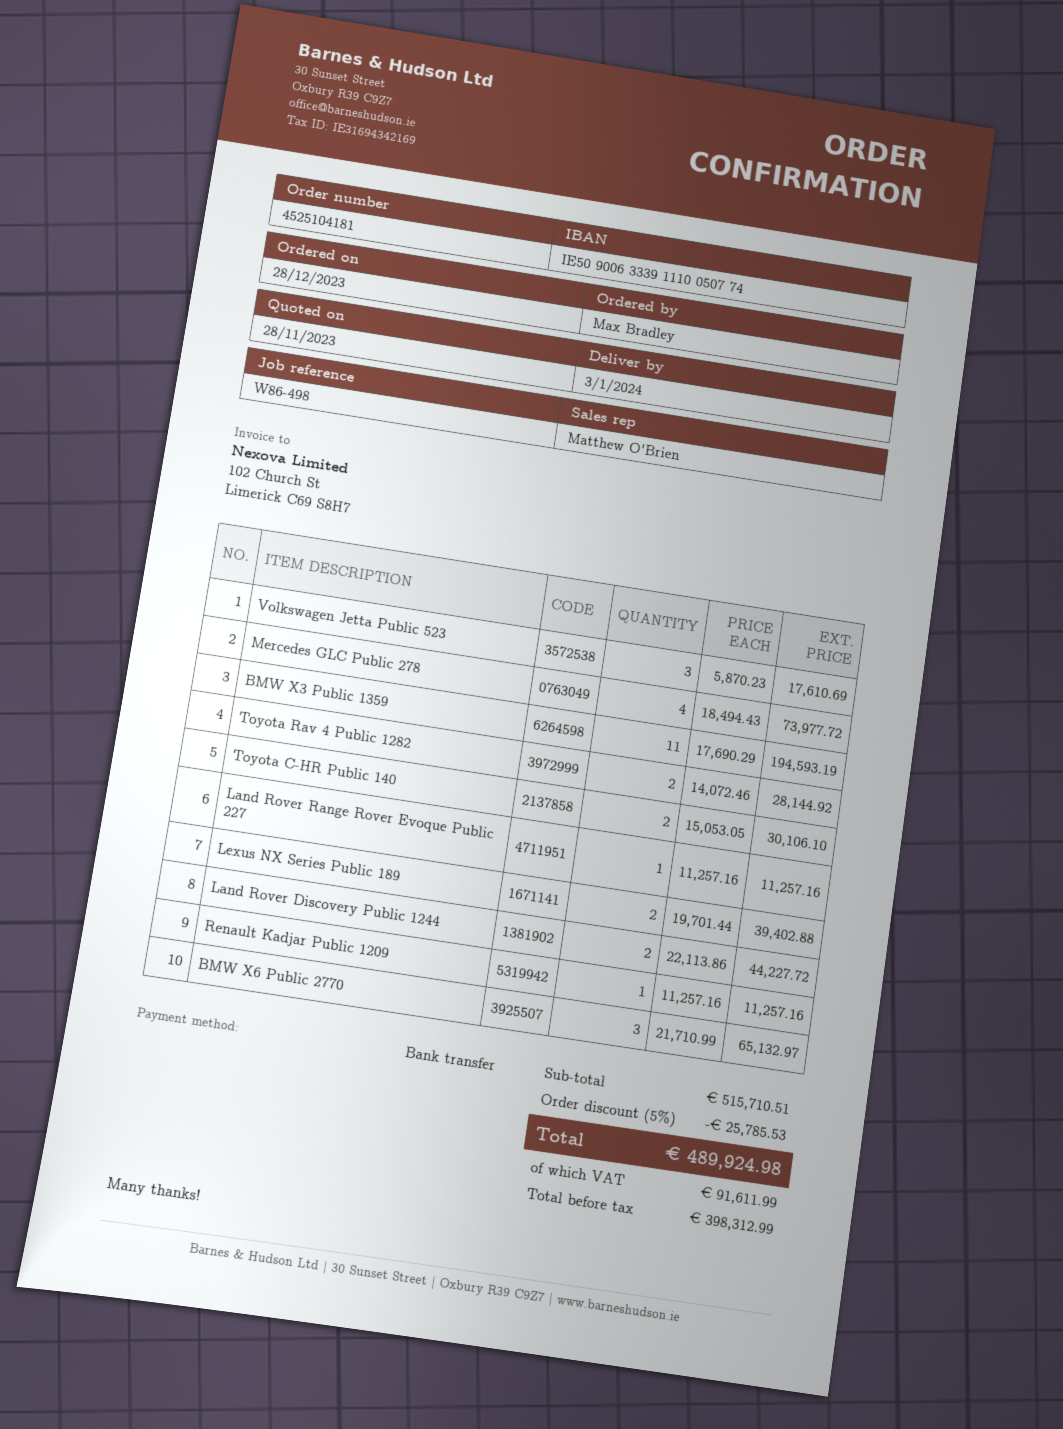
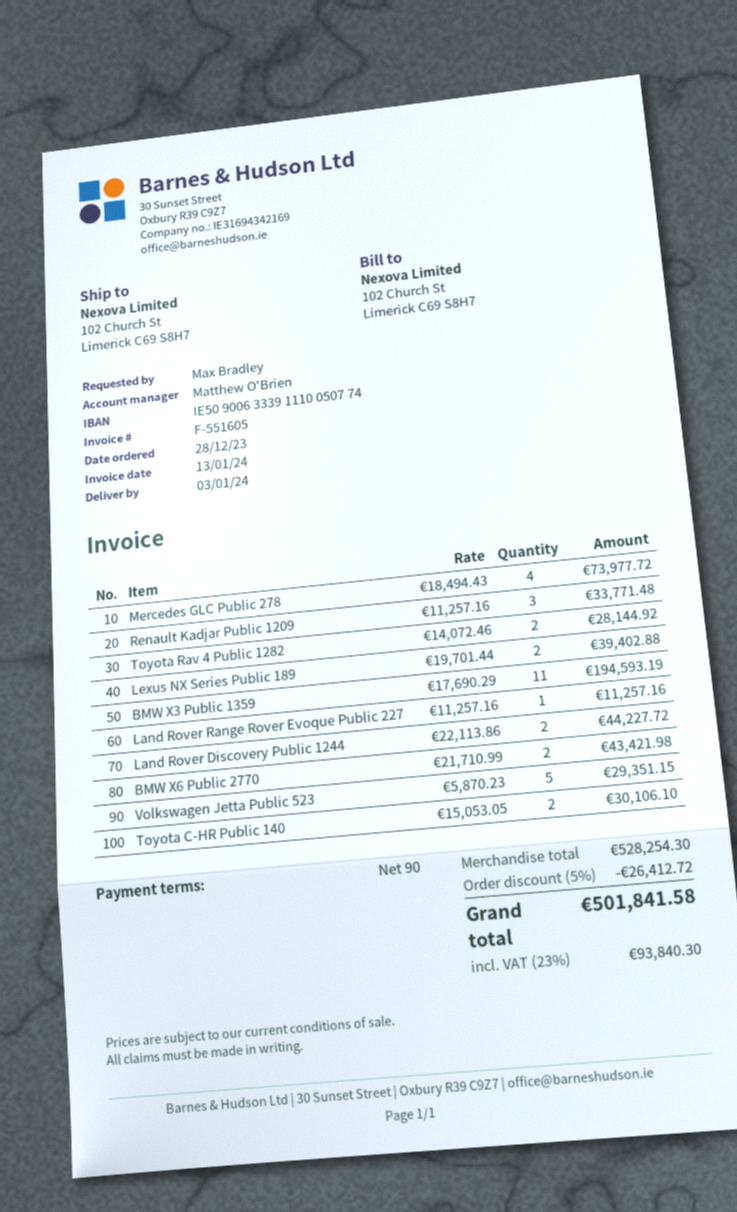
Volkswagen Jetta Public 523: 3 x 5870.23 = 17610.69 -> 5 x 5870.23 = 29351.15
Renault Kadjar Public 1209: 1 x 11257.16 = 11257.16 -> 3 x 11257.16 = 33771.48
BMW X6 Public 2770: 3 x 21710.99 = 65132.97 -> 2 x 21710.99 = 43421.98
subtotal: 515710.51 -> 528254.30
discount: 5% = 25785.53 -> 5% = 26412.72
tax: 91611.99 -> 93840.30
total: 489924.98 -> 501841.58

